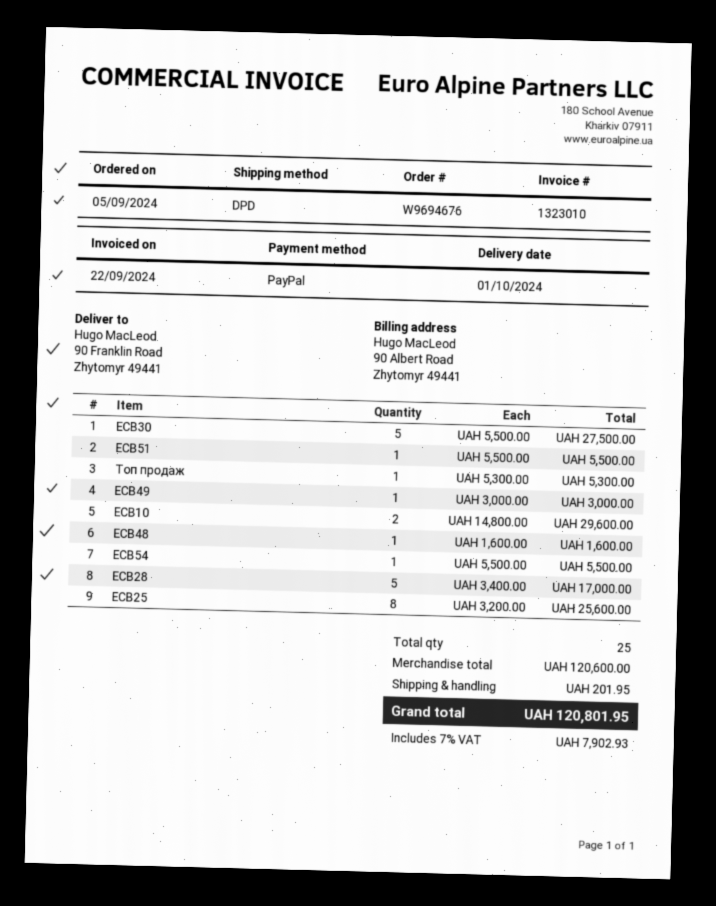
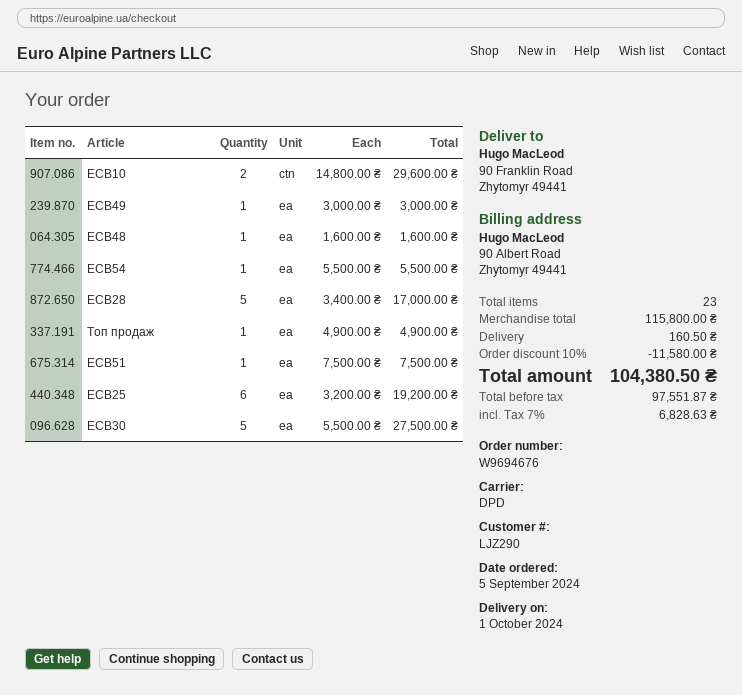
ЕСВ51: 1 x 5500.00 = 5500.00 -> 1 x 7500.00 = 7500.00
Топ продаж: 1 x 5300.00 = 5300.00 -> 1 x 4900.00 = 4900.00
ЕСВ25: 8 x 3200.00 = 25600.00 -> 6 x 3200.00 = 19200.00
total quantity: 25 -> 23
subtotal: 120600.00 -> 115800.00
discount: none -> 10% = 11580.00
shipping: 201.95 -> 160.50
tax: 7% = 7902.93 -> 7% = 6828.63
total: 120801.95 -> 104380.50

